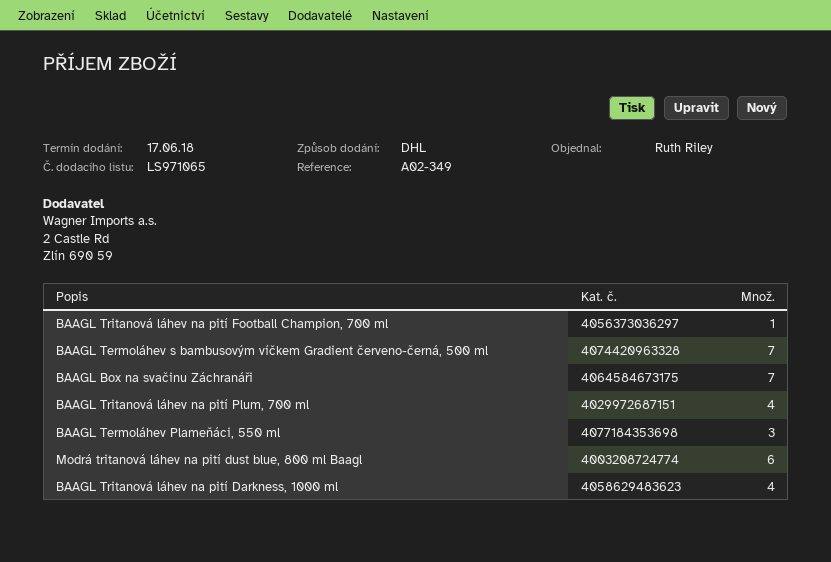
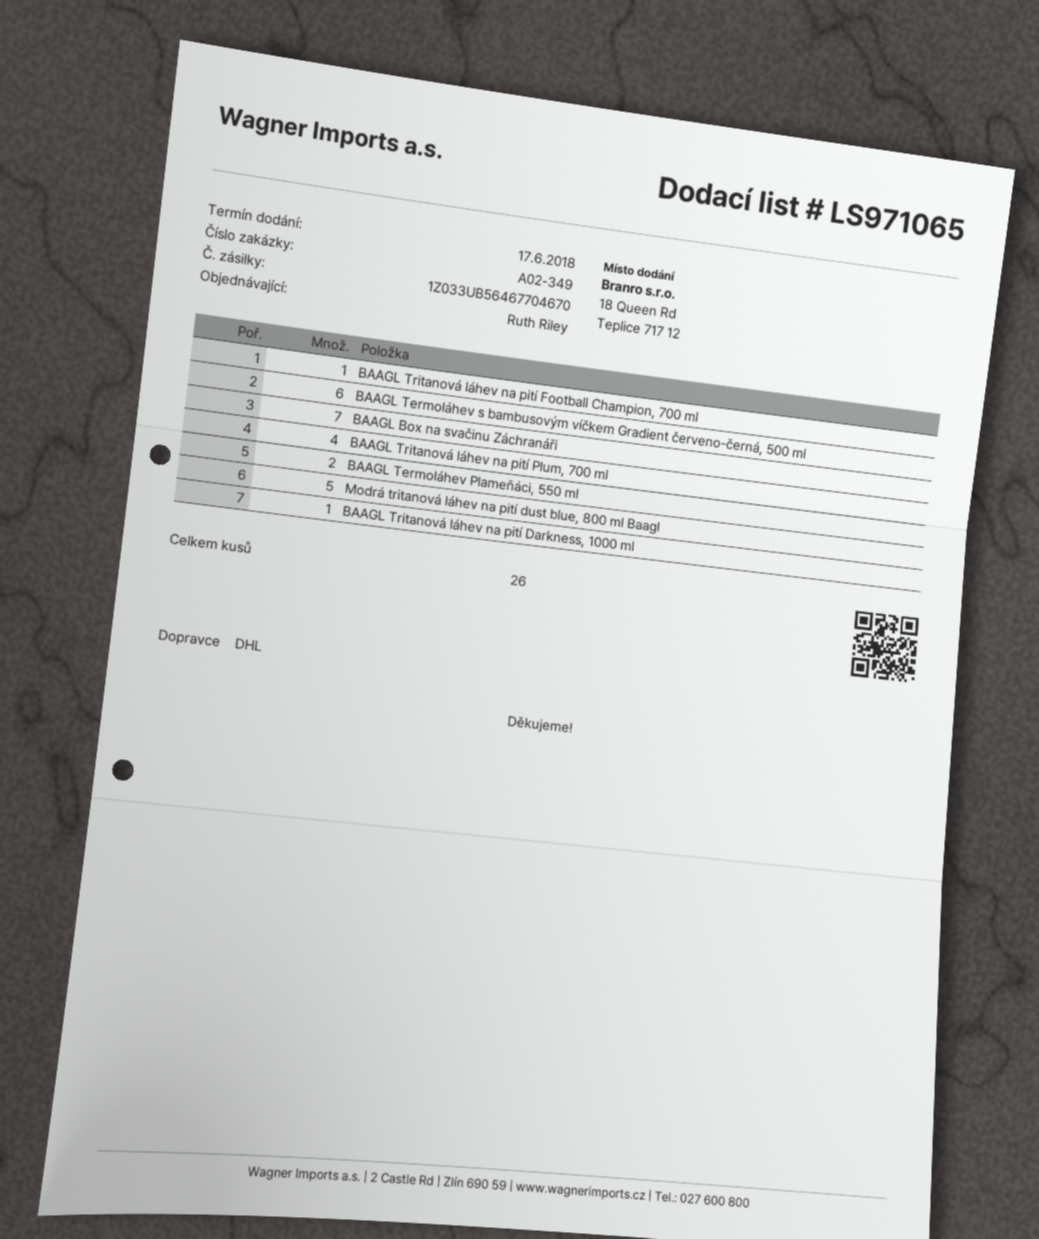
BAAGL Termoláhev s bambusovým víčkem Gradient červeno-černá, 500 ml: 7 -> 6
BAAGL Termoláhev Plameňáci, 550 ml: 3 -> 2
Modrá tritanová láhev na pití dust blue, 800 ml Baagl: 6 -> 5
BAAGL Tritanová láhev na pití Darkness, 1000 ml: 4 -> 1

